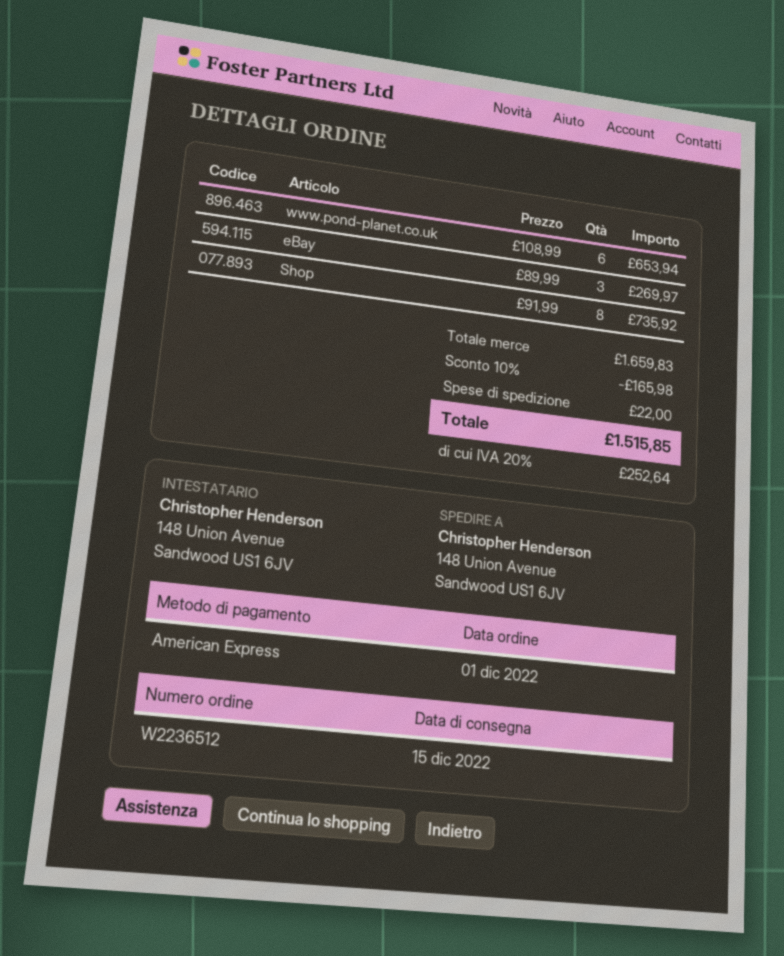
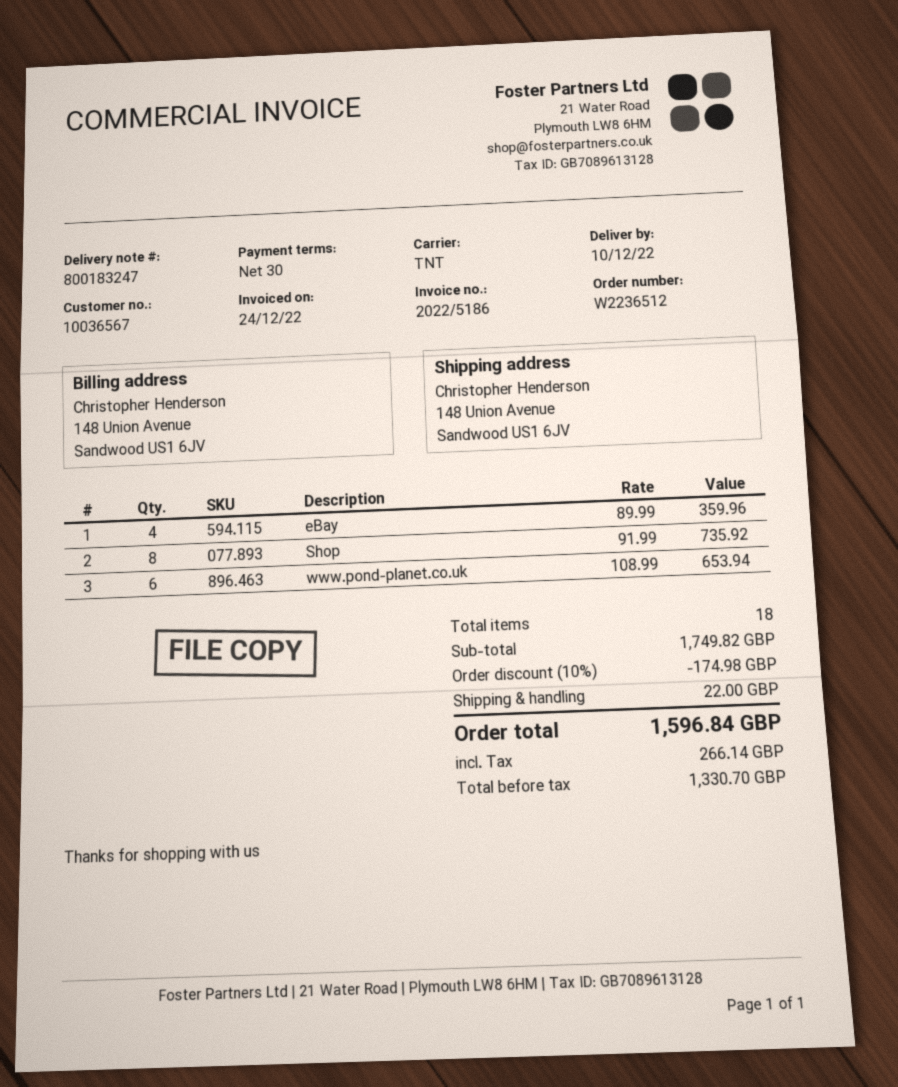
delivery date: 2022-12-15 -> 2022-12-10
eBay: 3 x 89.99 = 269.97 -> 4 x 89.99 = 359.96
subtotal: 1659.83 -> 1749.82
discount: 10% = 165.98 -> 10% = 174.98
tax: 252.64 -> 266.14
total: 1515.85 -> 1596.84

